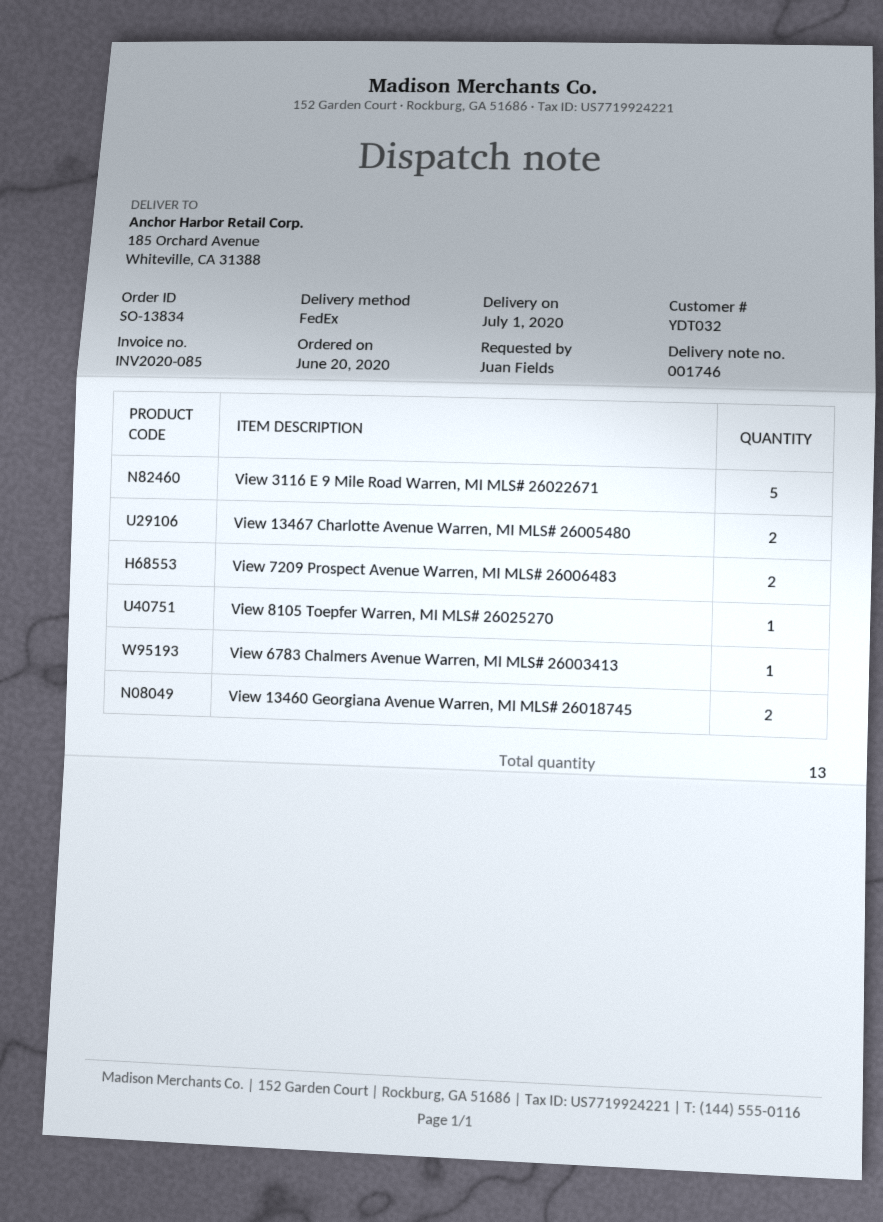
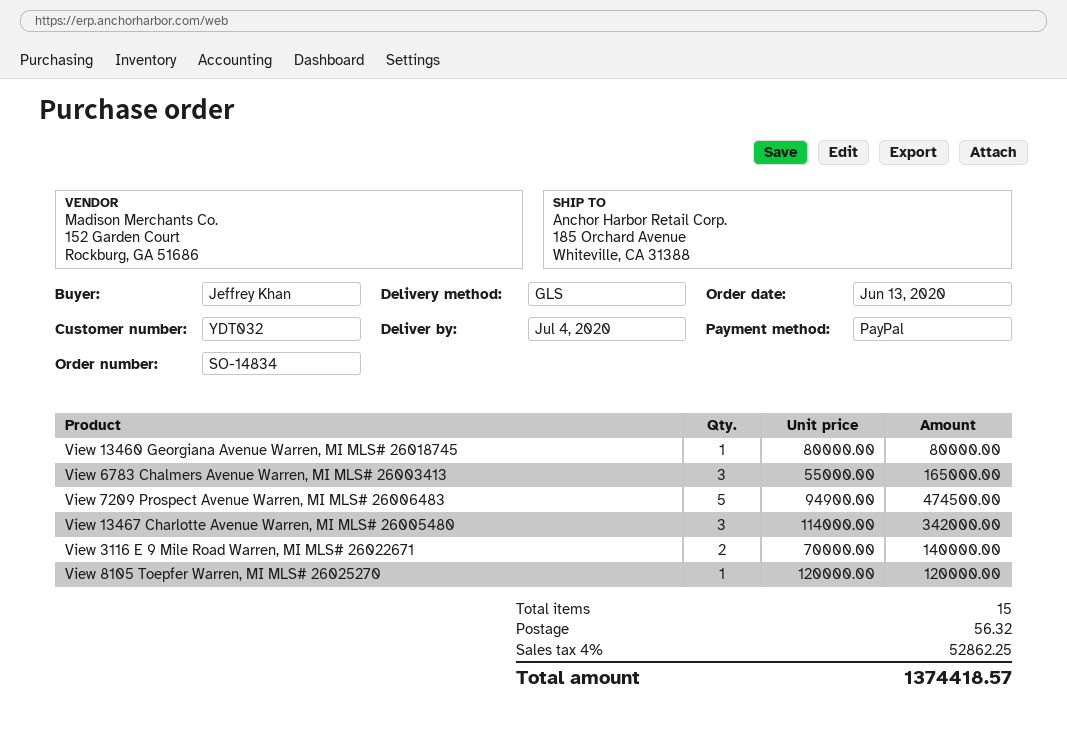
order number: SO-13834 -> SO-14834
order date: 2020-06-20 -> 2020-06-13
delivery date: 2020-07-01 -> 2020-07-04
ordered by: Juan Fields -> Jeffrey Khan
shipping method: FedEx -> GLS
View 3116 E 9 Mile Road Warren, MI MLS# 26022671: 5 -> 2
View 13467 Charlotte Avenue Warren, MI MLS# 26005480: 2 -> 3
View 7209 Prospect Avenue Warren, MI MLS# 26006483: 2 -> 5
View 6783 Chalmers Avenue Warren, MI MLS# 26003413: 1 -> 3
View 13460 Georgiana Avenue Warren, MI MLS# 26018745: 2 -> 1
total quantity: 13 -> 15

